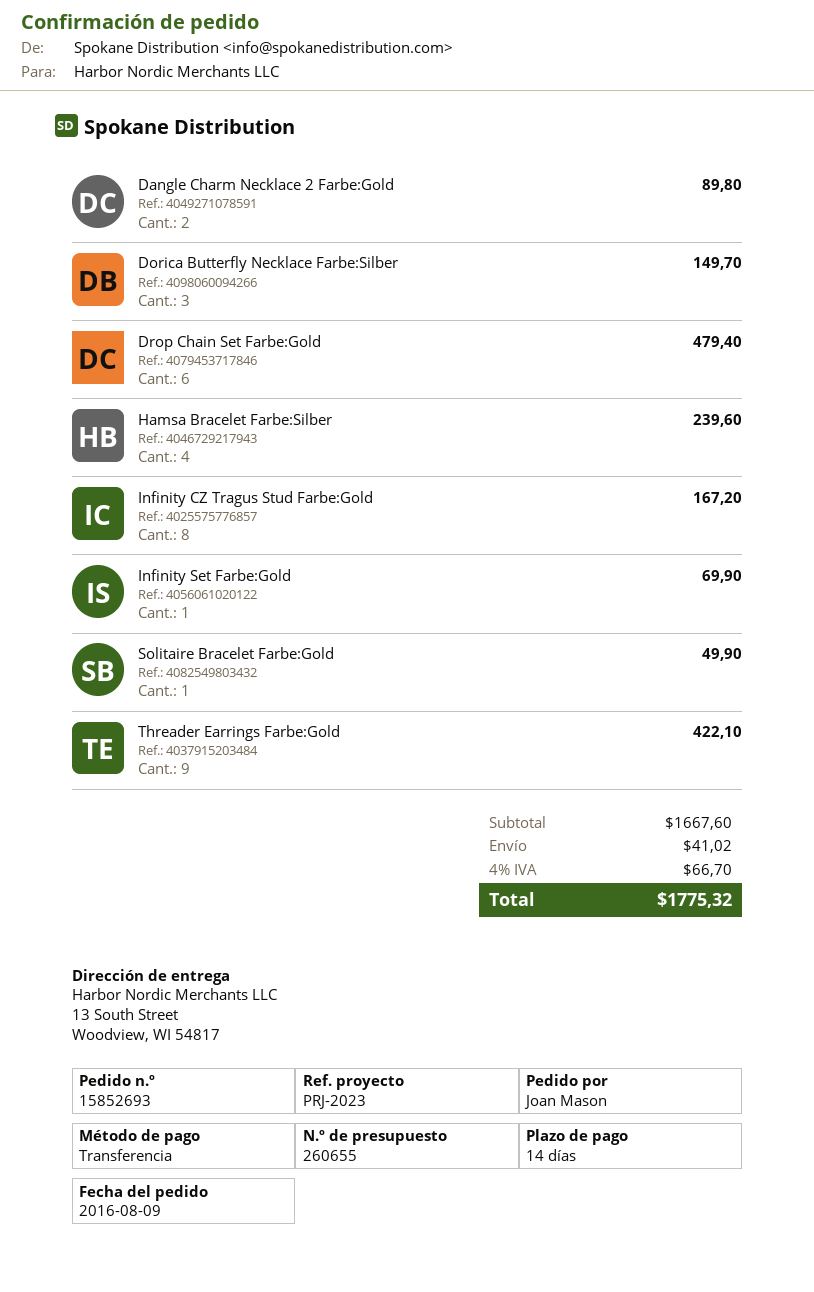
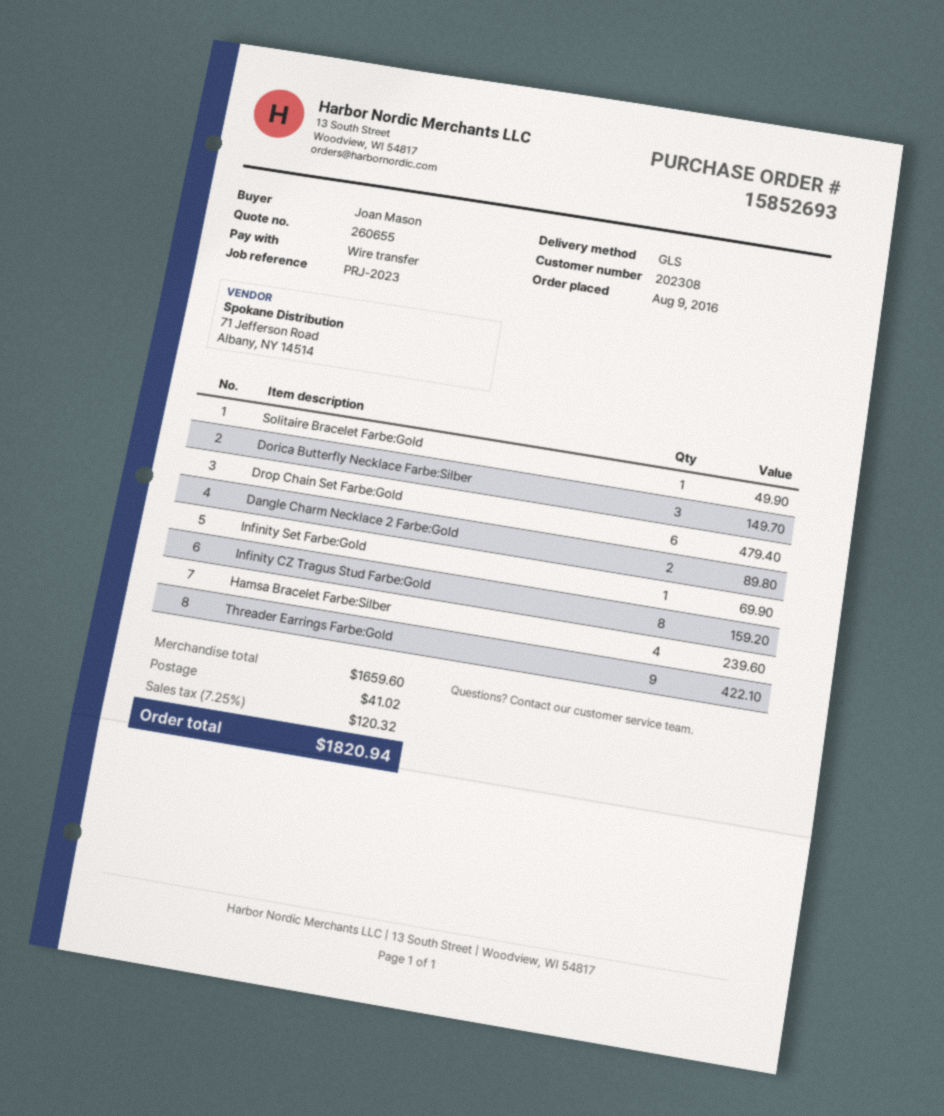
Infinity CZ Tragus Stud Farbe:Gold: 8 for 167.20 -> 8 for 159.20
subtotal: 1667.60 -> 1659.60
tax: 4% = 66.70 -> 7.25% = 120.32
total: 1775.32 -> 1820.94

